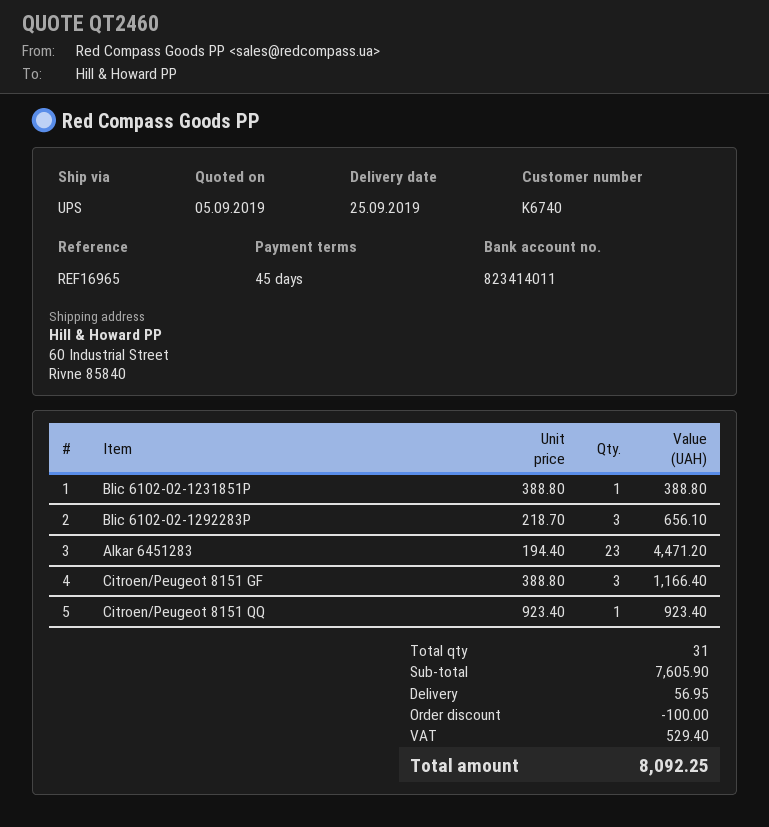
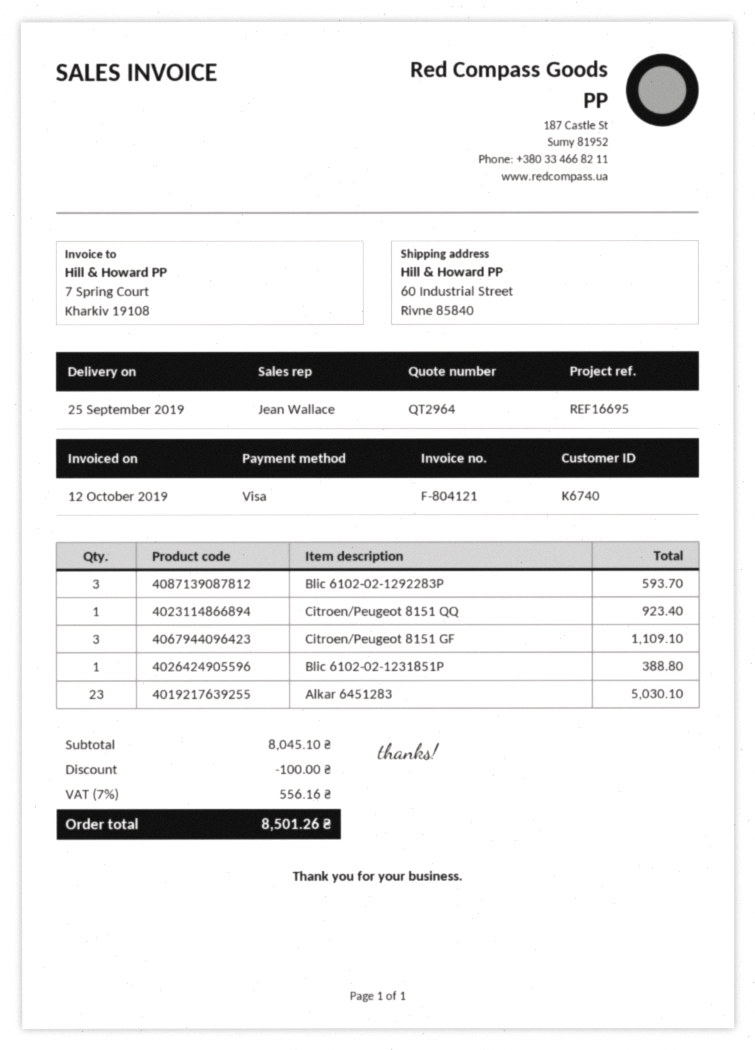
quote number: QT2460 -> QT2964
reference: REF16965 -> REF16695
Blic 6102-02-1292283P: 3 for 656.10 -> 3 for 593.70
Alkar 6451283: 23 for 4471.20 -> 23 for 5030.10
Citroen/Peugeot 8151 GF: 3 for 1166.40 -> 3 for 1109.10
subtotal: 7605.90 -> 8045.10
shipping: 56.95 -> none
tax: 529.40 -> 556.16
total: 8092.25 -> 8501.26

